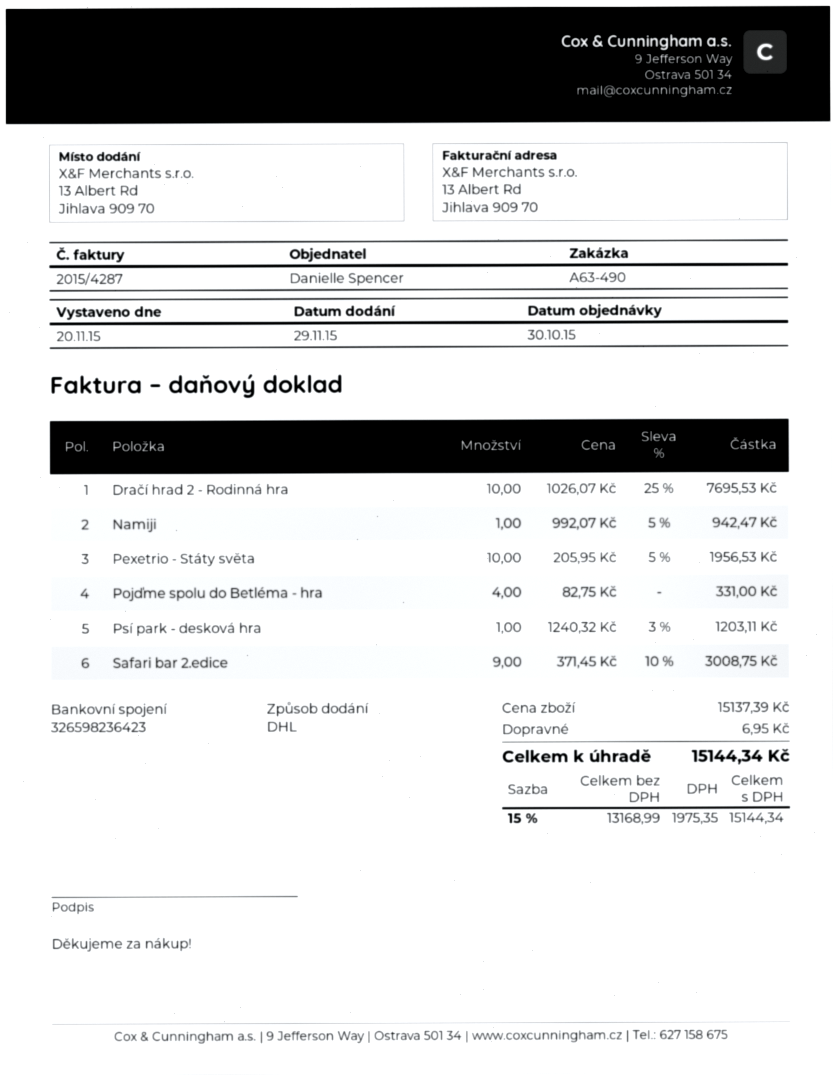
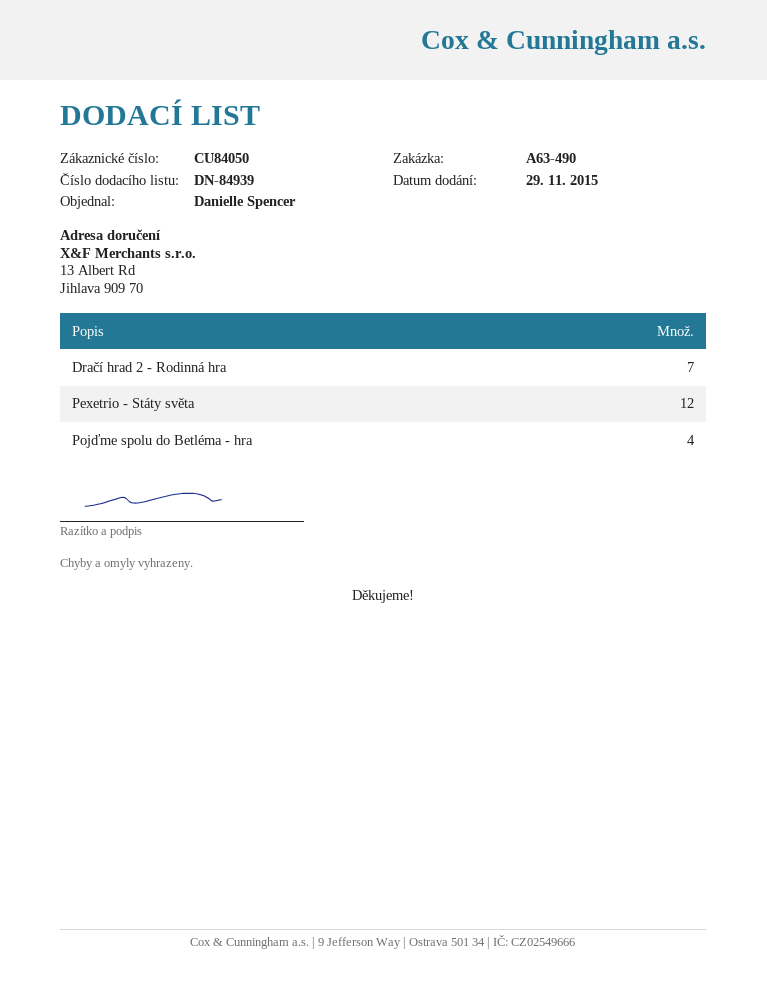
Dračí hrad 2 - Rodinná hra: 10 -> 7
Namiji: 1 -> none
Pexetrio - Státy světa: 10 -> 12
Psí park - desková hra: 1 -> none
Safari bar 2.edice: 9 -> none

